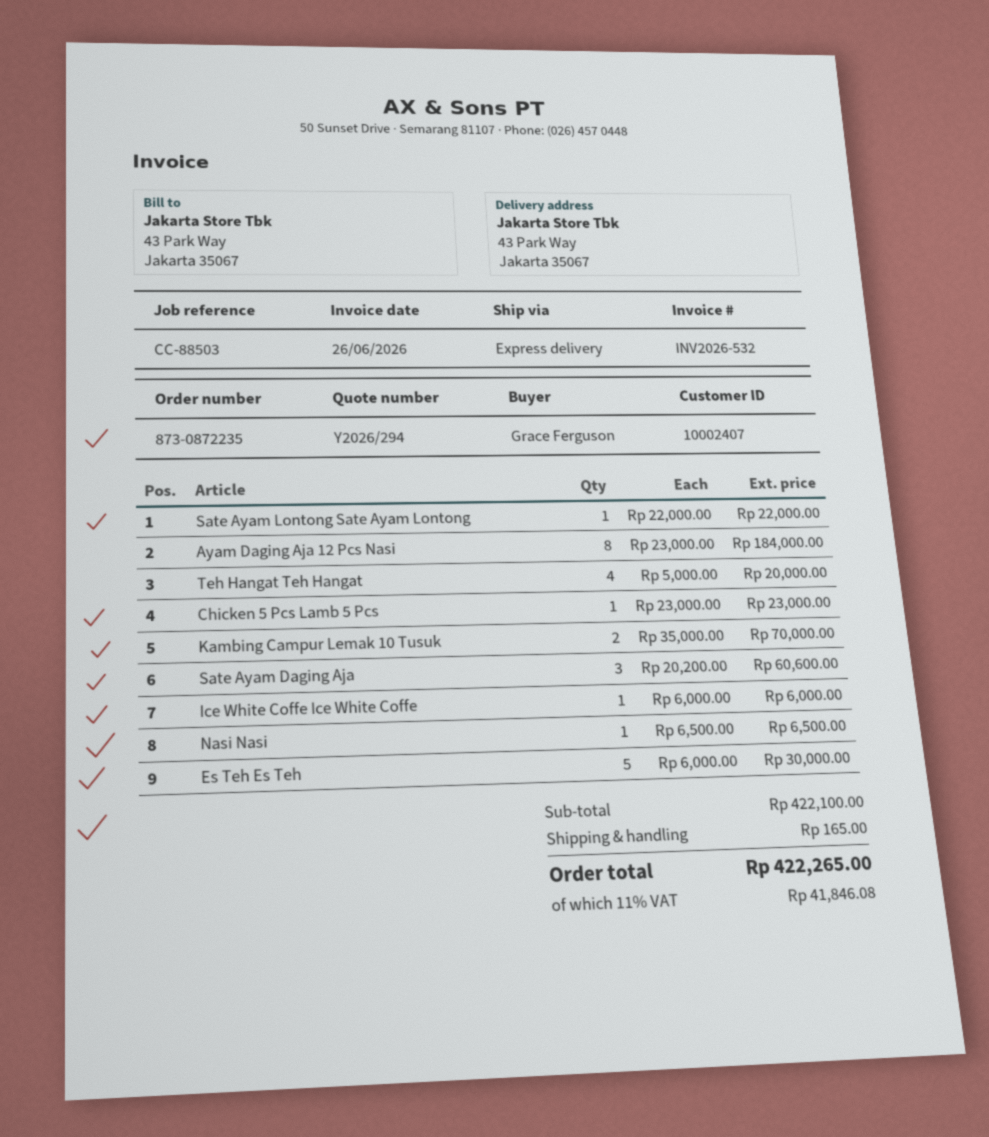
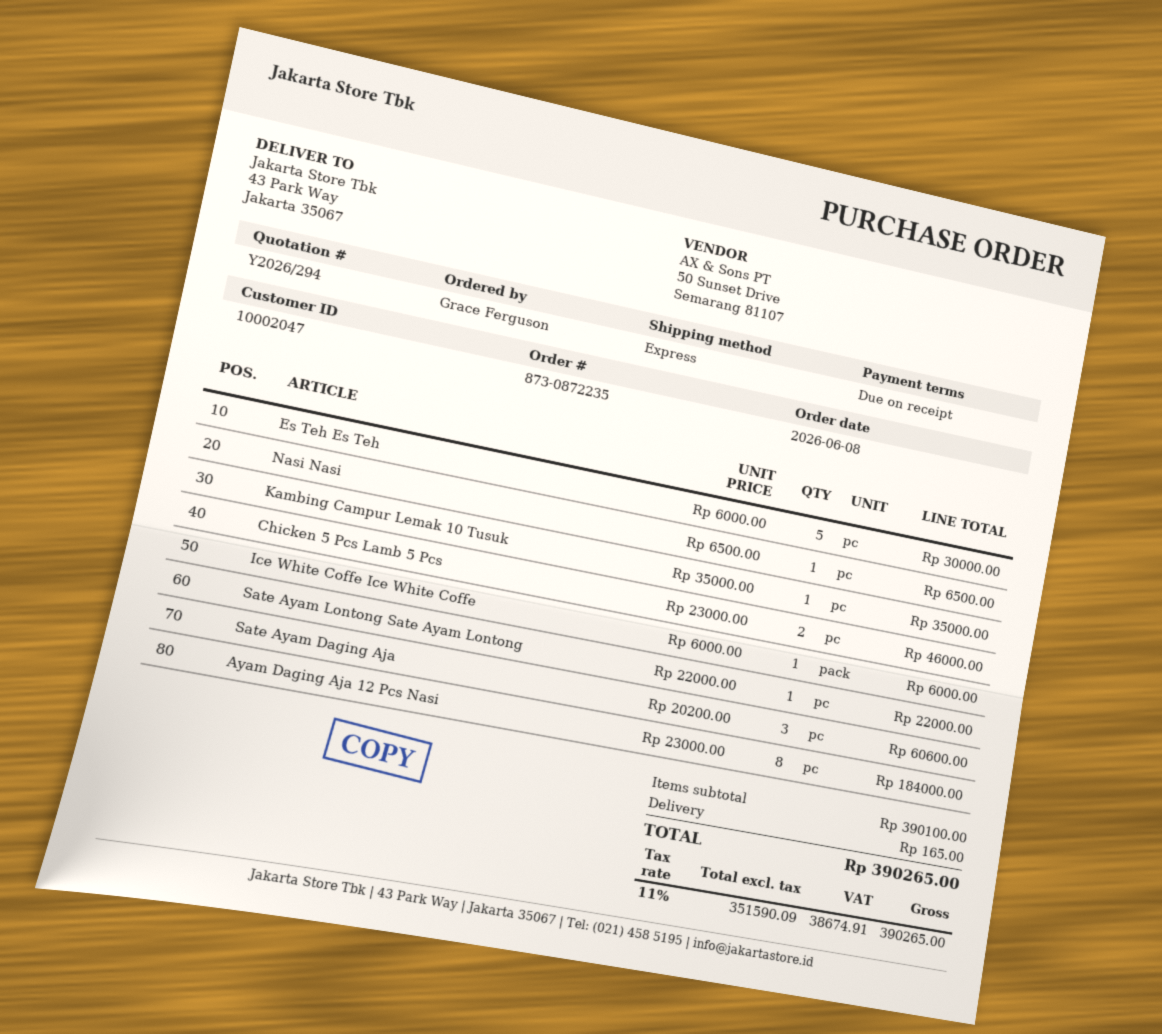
customer number: 10002407 -> 10002047
Teh Hangat Teh Hangat: 4 x 5000.00 = 20000.00 -> none
Chicken 5 Pcs Lamb 5 Pcs: 1 x 23000.00 = 23000.00 -> 2 x 23000.00 = 46000.00
Kambing Campur Lemak 10 Tusuk: 2 x 35000.00 = 70000.00 -> 1 x 35000.00 = 35000.00
subtotal: 422100.00 -> 390100.00
tax: 11% = 41846.08 -> 11% = 38674.91
total: 422265.00 -> 390265.00

